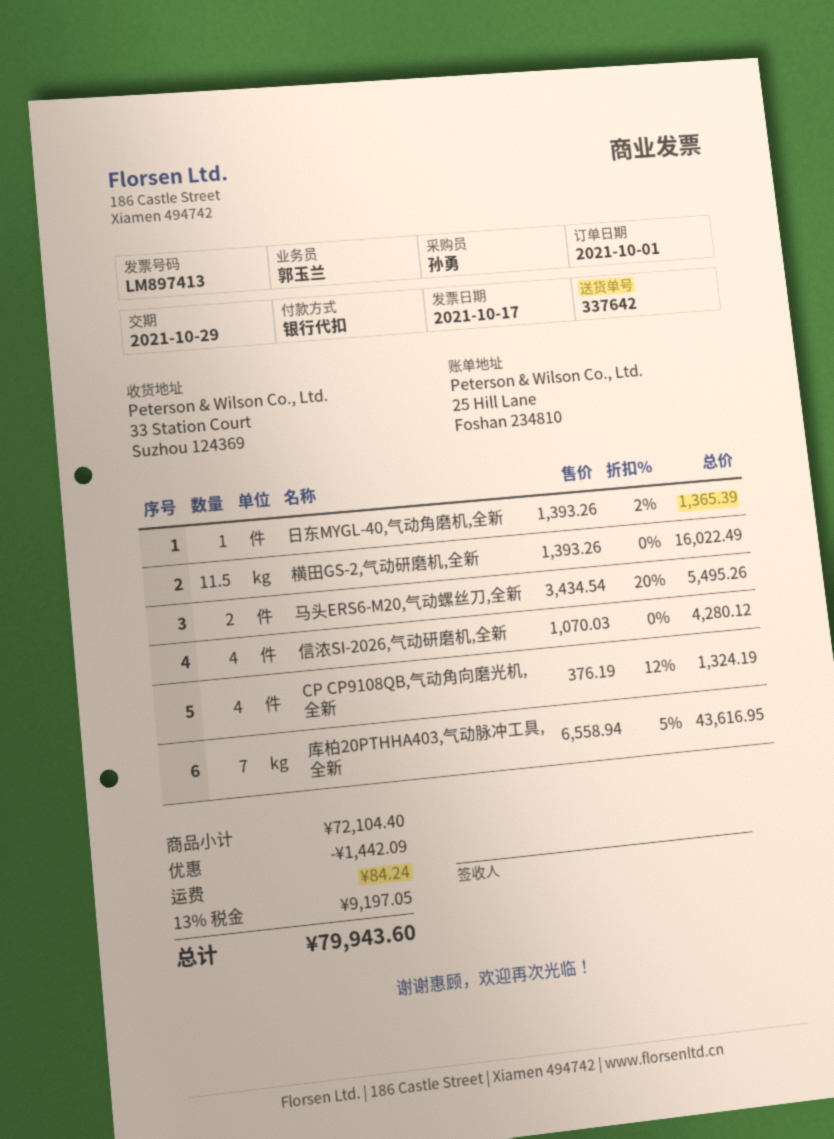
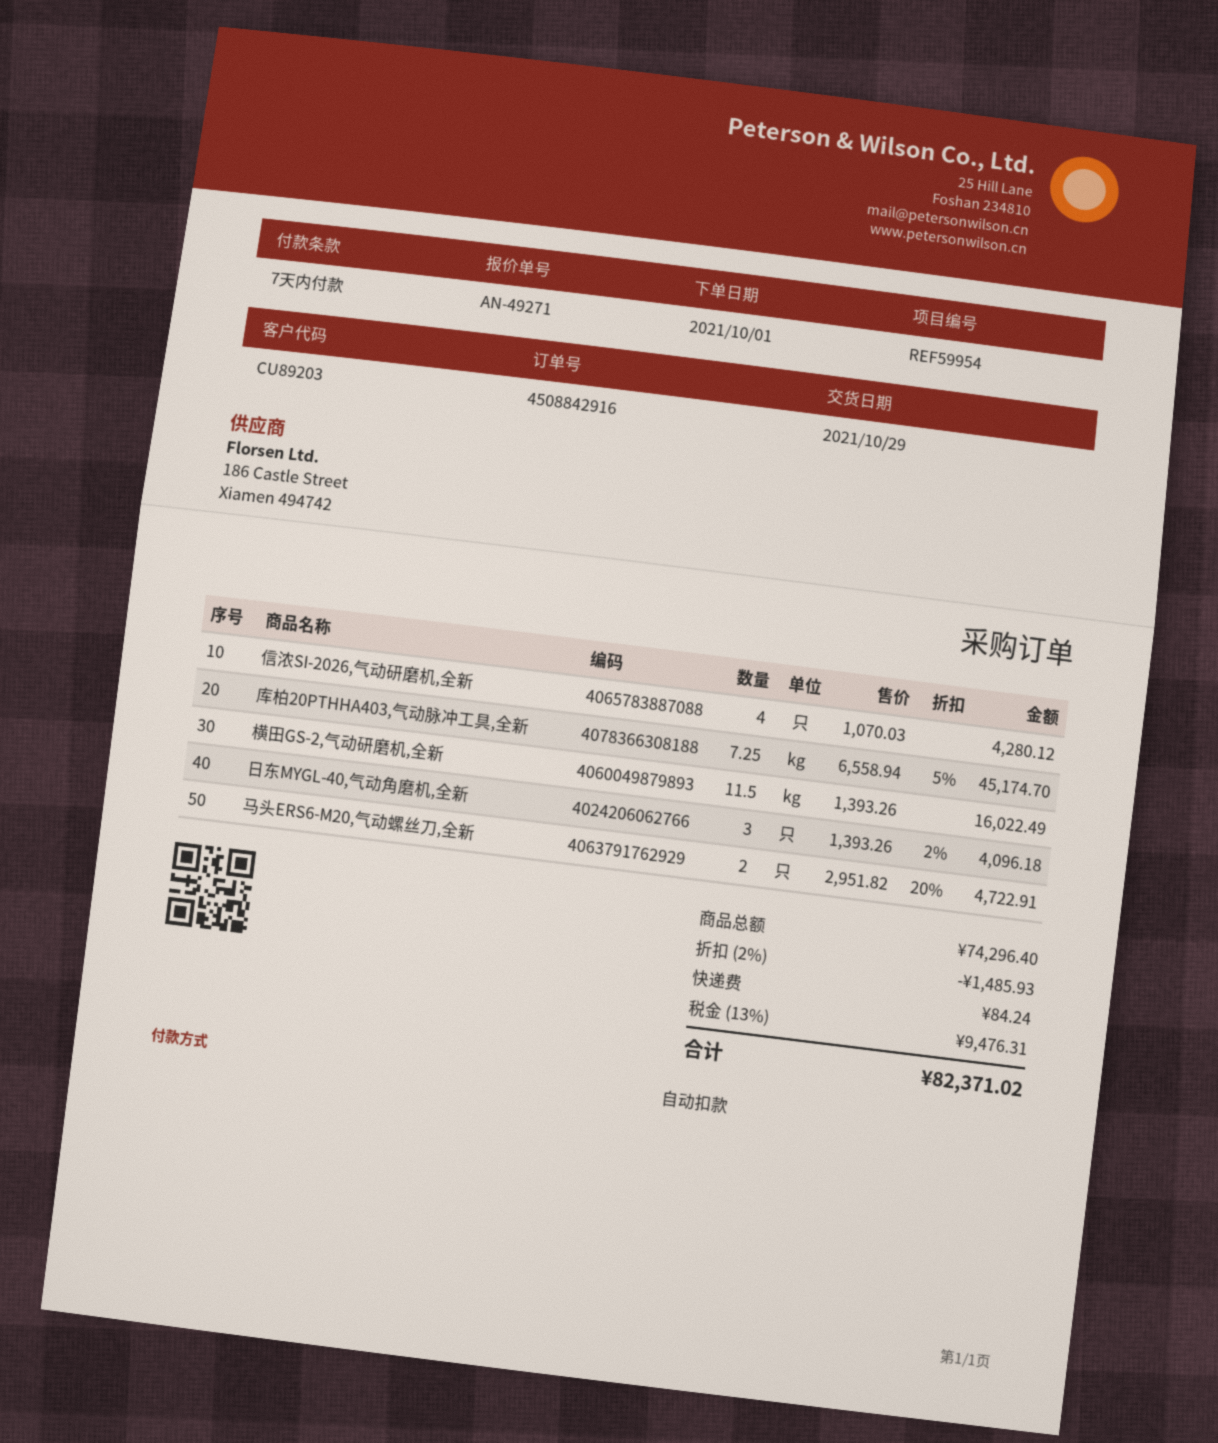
日东MYGL-40,气动角磨机,全新: 1 x 1393.26 - 2% = 1365.39 -> 3 x 1393.26 - 2% = 4096.18
马头ERS6-M20,气动螺丝刀,全新: 2 x 3434.54 - 20% = 5495.26 -> 2 x 2951.82 - 20% = 4722.91
CP CP9108QB,气动角向磨光机,全新: 4 x 376.19 - 12% = 1324.19 -> none
库柏20PTHHA403,气动脉冲工具,全新: 7 x 6558.94 - 5% = 43616.95 -> 7.25 x 6558.94 - 5% = 45174.70
subtotal: 72104.40 -> 74296.40
discount: 1442.09 -> 1485.93
tax: 13% = 9197.05 -> 13% = 9476.31
total: 79943.60 -> 82371.02

